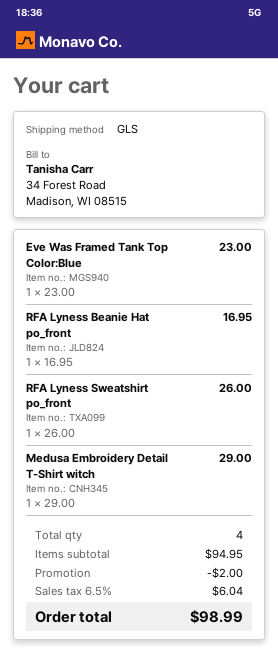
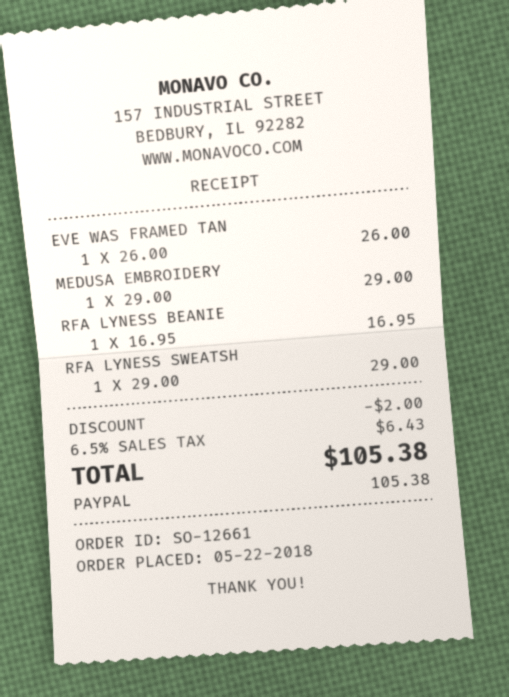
Eve Was Framed Tank Top Color:Blue: 1 x 23.00 = 23.00 -> 1 x 26.00 = 26.00
RFA Lyness Sweatshirt po_front: 1 x 26.00 = 26.00 -> 1 x 29.00 = 29.00
tax: 6.5% = 6.04 -> 6.5% = 6.43
total: 98.99 -> 105.38

